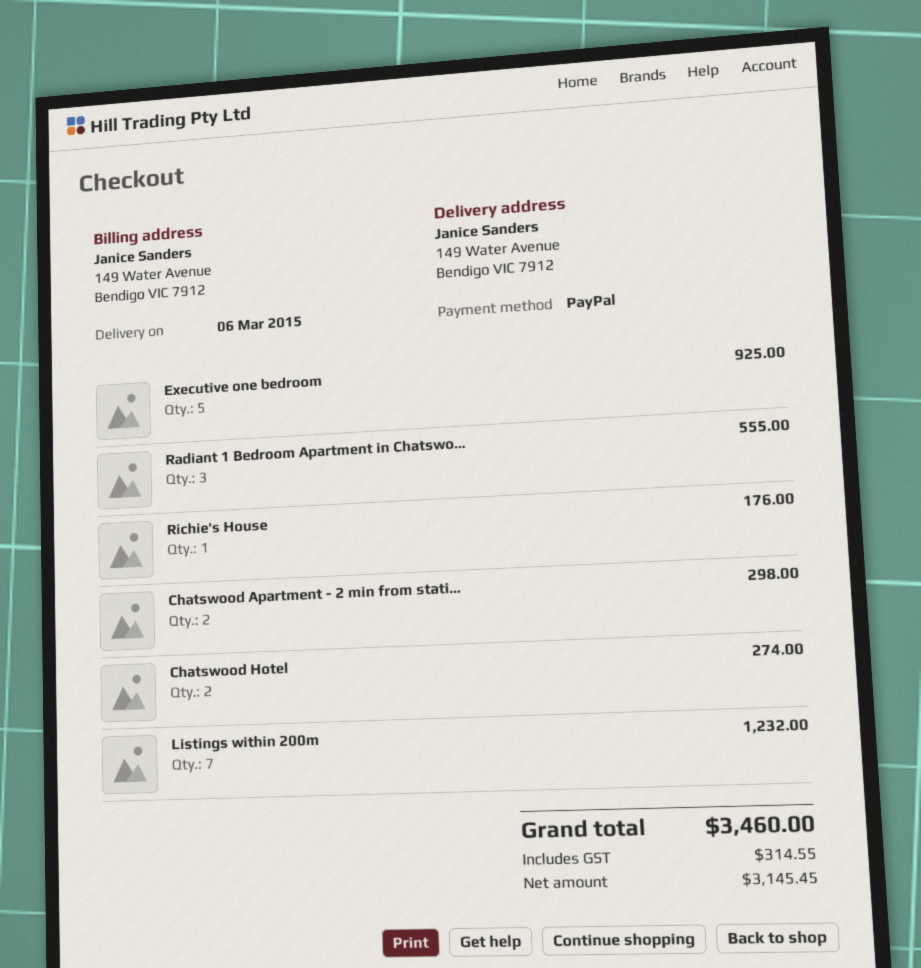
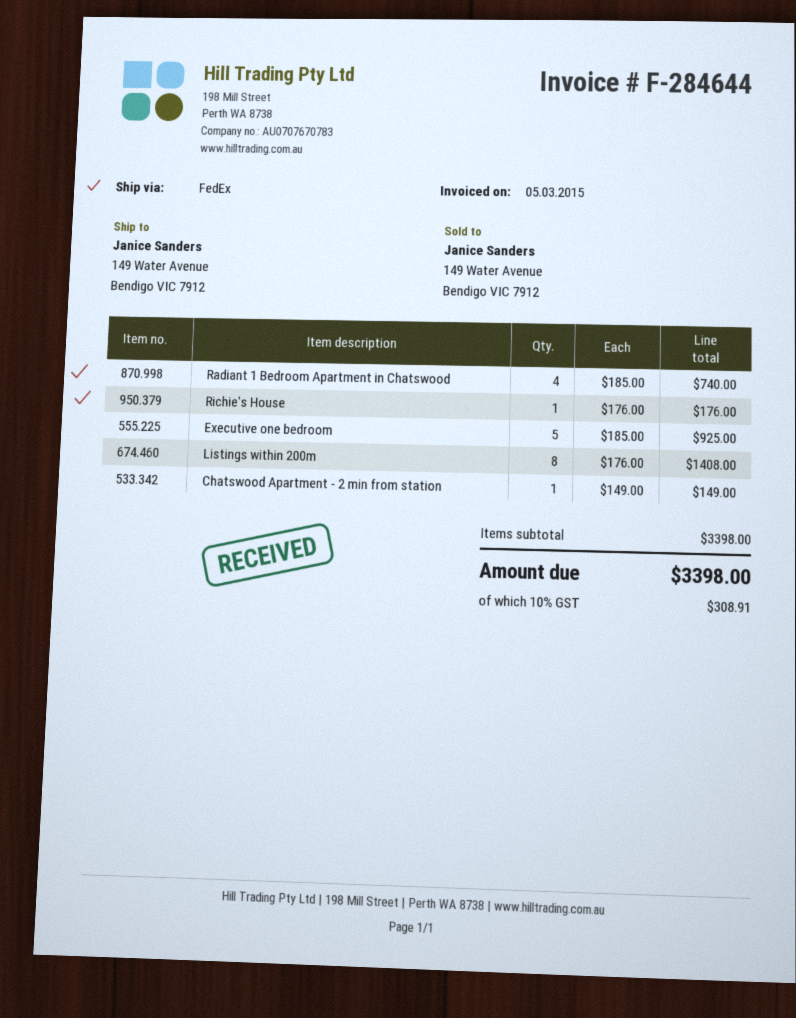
Radiant 1 Bedroom Apartment in Chatswo...: 3 for 555.00 -> 4 for 740.00
Chatswood Apartment - 2 min from stati...: 2 for 298.00 -> 1 for 149.00
Chatswood Hotel: 2 for 274.00 -> none
Listings within 200m: 7 for 1232.00 -> 8 for 1408.00
tax: 314.55 -> 308.91
total: 3460.00 -> 3398.00

